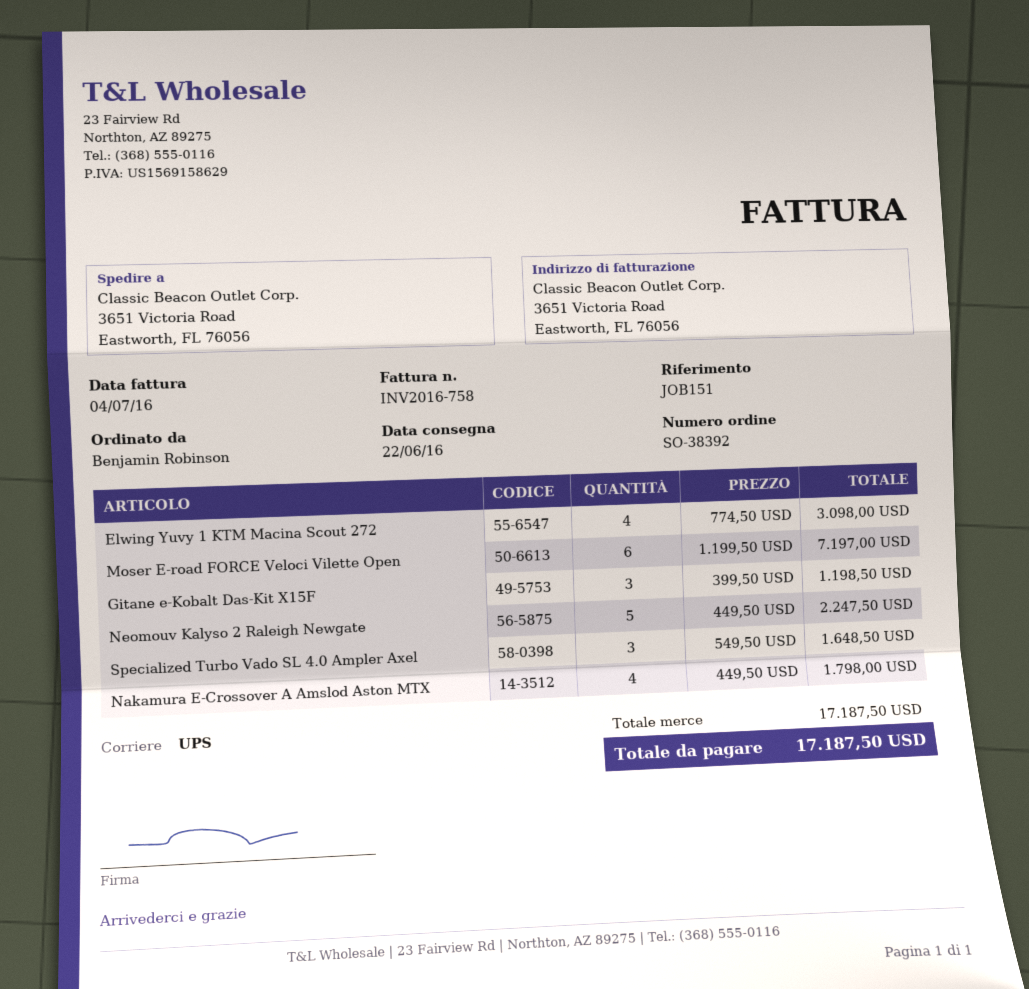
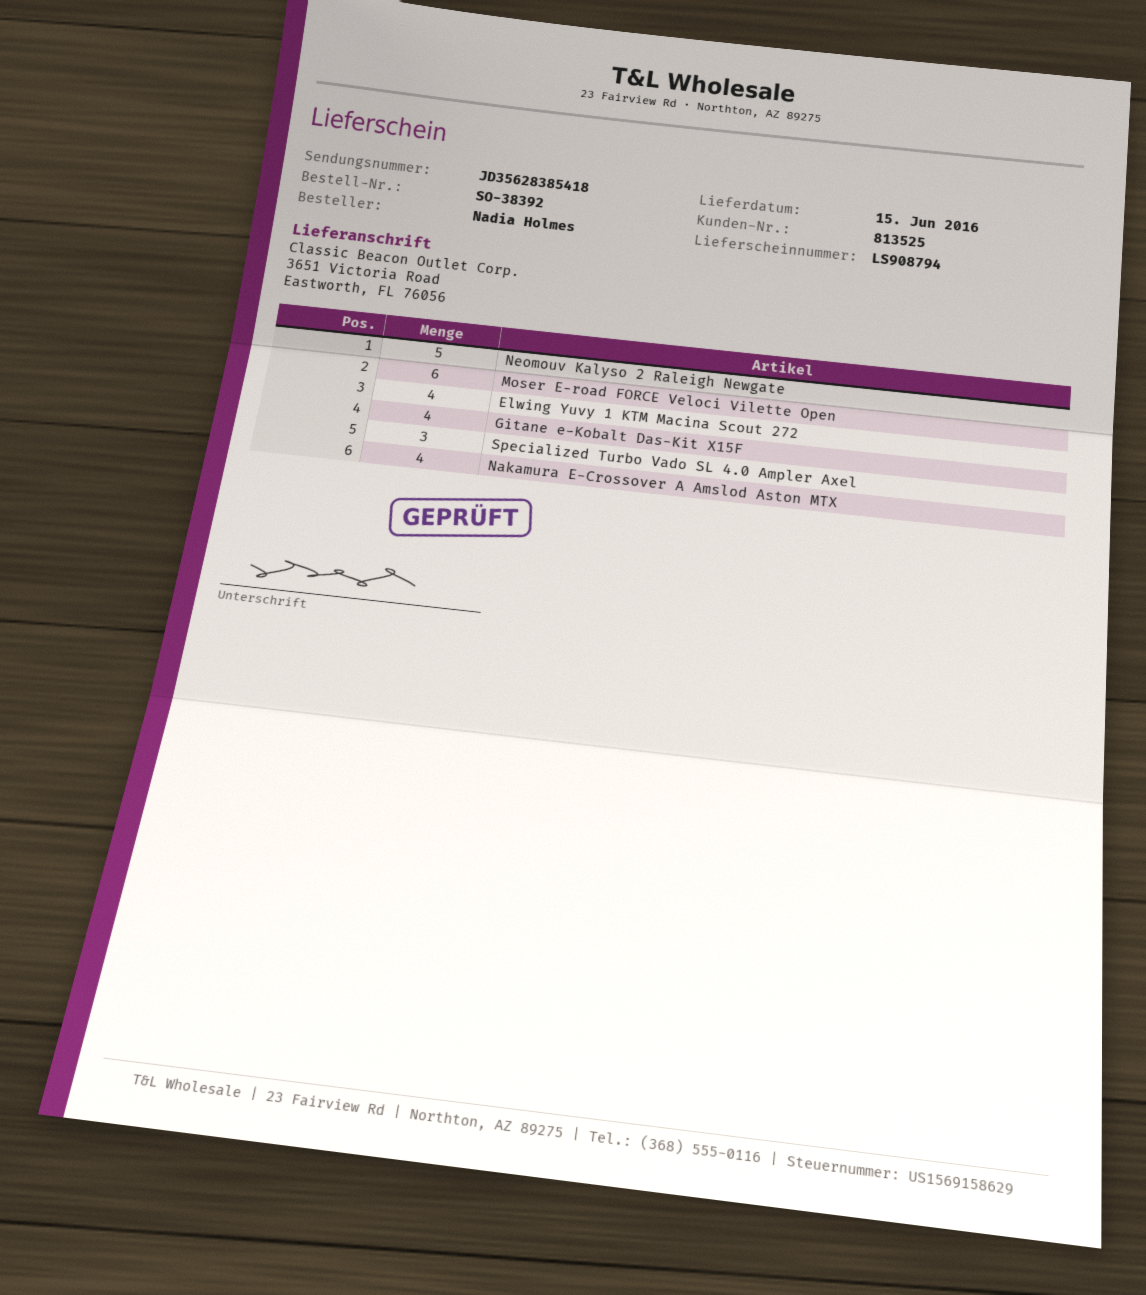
delivery date: 2016-06-22 -> 2016-06-15
ordered by: Benjamin Robinson -> Nadia Holmes
Gitane e-Kobalt Das-Kit X15F: 3 -> 4

